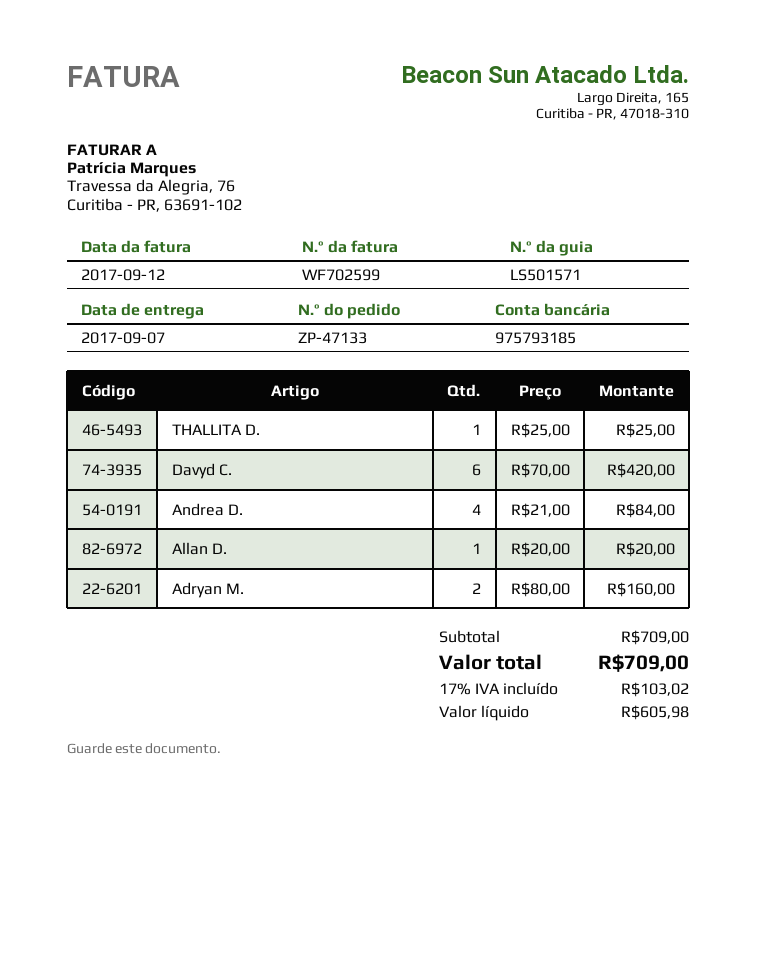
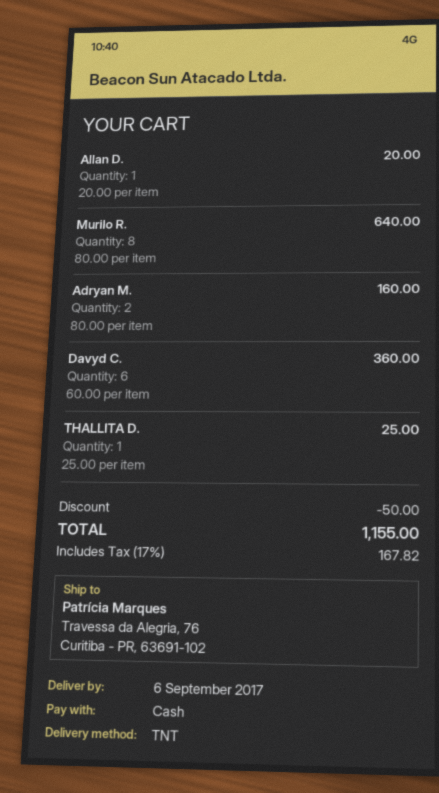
delivery date: 2017-09-07 -> 2017-09-06
Davyd C.: 6 x 70.00 = 420.00 -> 6 x 60.00 = 360.00
Andrea D.: 4 x 21.00 = 84.00 -> none
Murilo R.: none -> 8 x 80.00 = 640.00
discount: none -> 50.00
tax: 17% = 103.02 -> 17% = 167.82
total: 709.00 -> 1155.00

